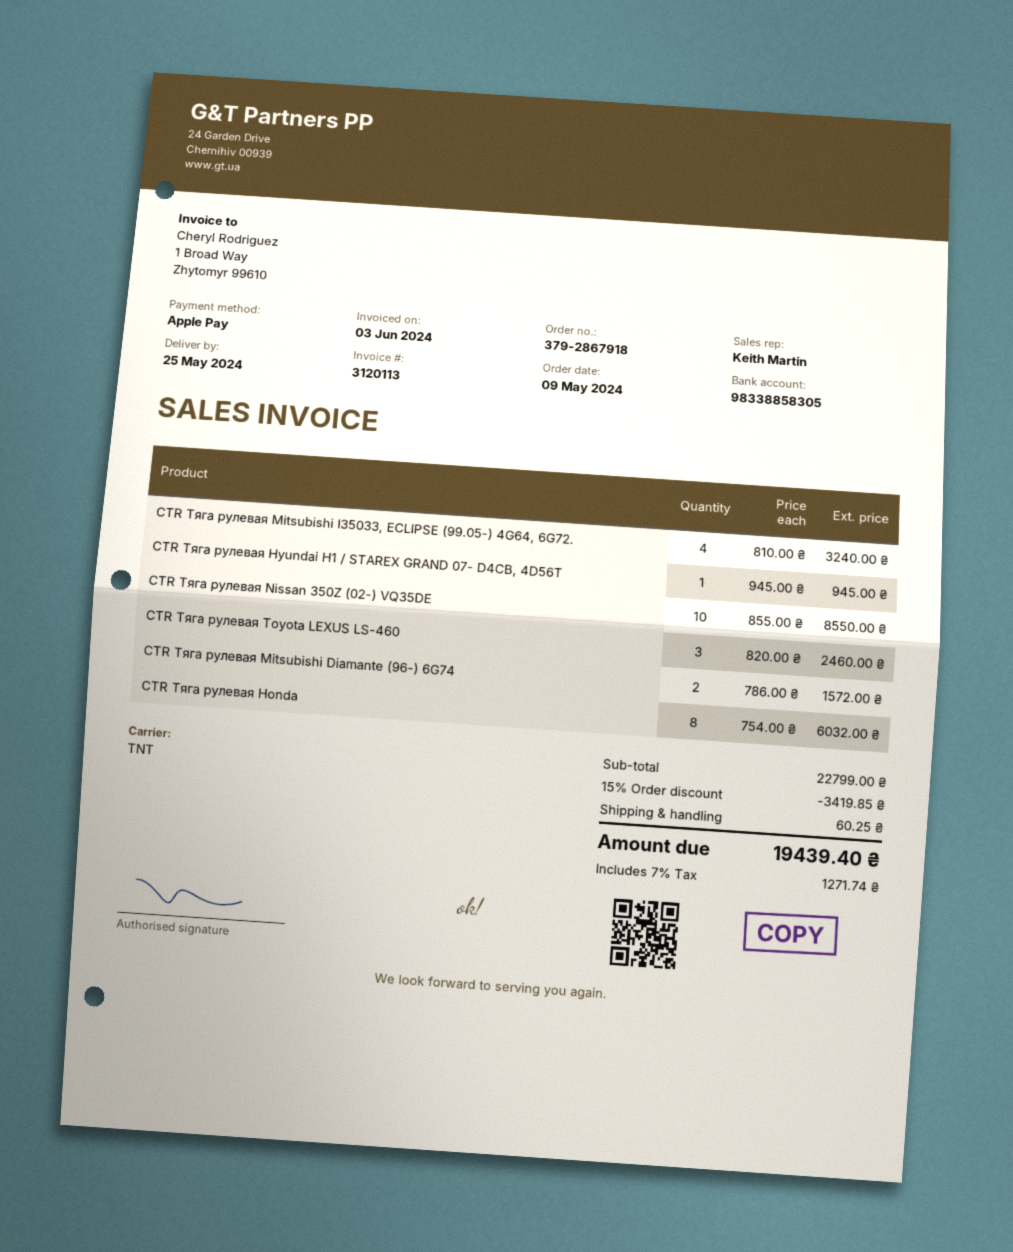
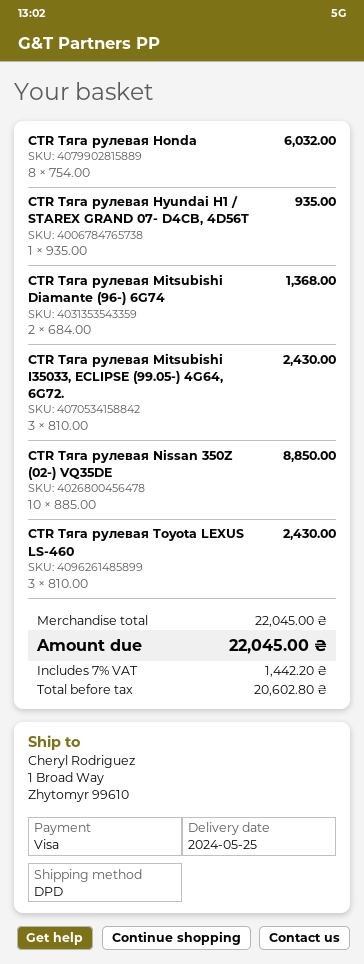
payment method: Apple Pay -> Visa
shipping method: TNT -> DPD
CTR Тяга рулевая Mitsubishi I35033, ECLIPSE (99.05-) 4G64, 6G72.: 4 x 810.00 = 3240.00 -> 3 x 810.00 = 2430.00
CTR Тяга рулевая Hyundai H1 / STAREX GRAND 07- D4CB, 4D56T: 1 x 945.00 = 945.00 -> 1 x 935.00 = 935.00
CTR Тяга рулевая Nissan 350Z (02-) VQ35DE: 10 x 855.00 = 8550.00 -> 10 x 885.00 = 8850.00
CTR Тяга рулевая Toyota LEXUS LS-460: 3 x 820.00 = 2460.00 -> 3 x 810.00 = 2430.00
CTR Тяга рулевая Mitsubishi Diamante (96-) 6G74: 2 x 786.00 = 1572.00 -> 2 x 684.00 = 1368.00
subtotal: 22799.00 -> 22045.00
discount: 15% = 3419.85 -> none
shipping: 60.25 -> none
tax: 7% = 1271.74 -> 7% = 1442.20
total: 19439.40 -> 22045.00

